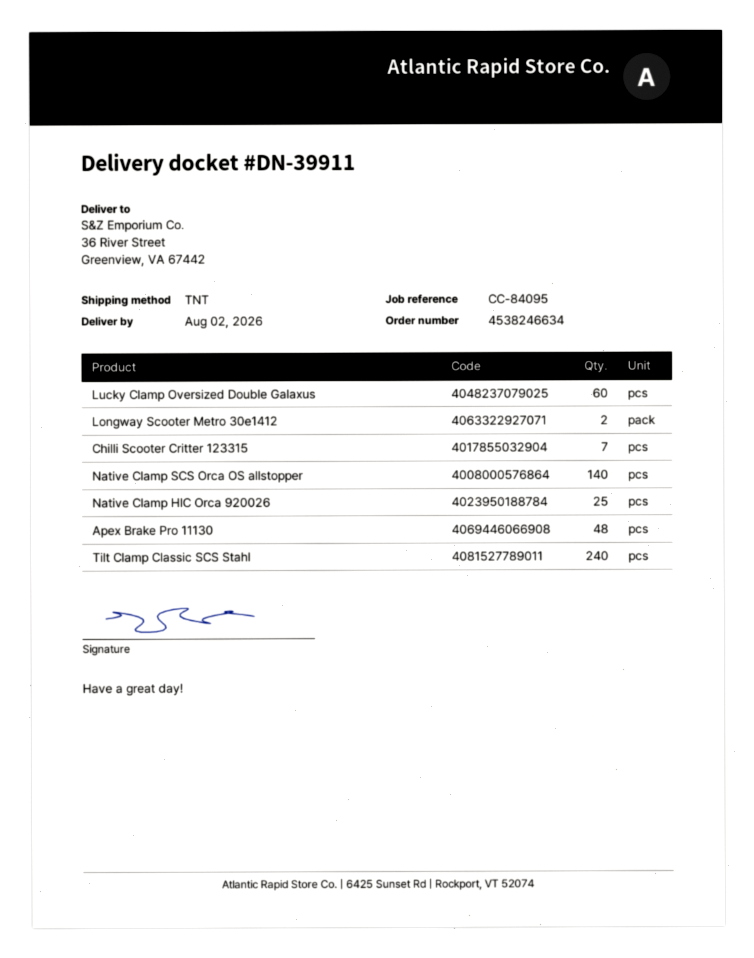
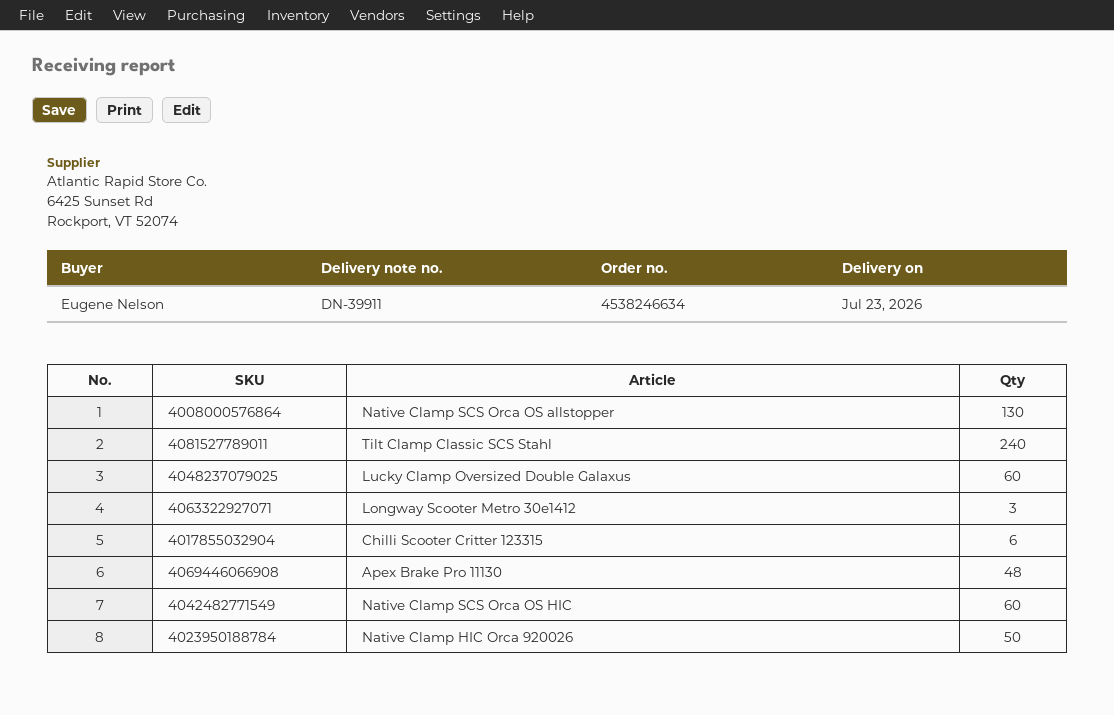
delivery date: 2026-08-02 -> 2026-07-23
Longway Scooter Metro 30e1412: 2 -> 3
Chilli Scooter Critter 123315: 7 -> 6
Native Clamp SCS Orca OS allstopper: 140 -> 130
Native Clamp HIC Orca 920026: 25 -> 50
Native Clamp SCS Orca OS HIC: none -> 60

